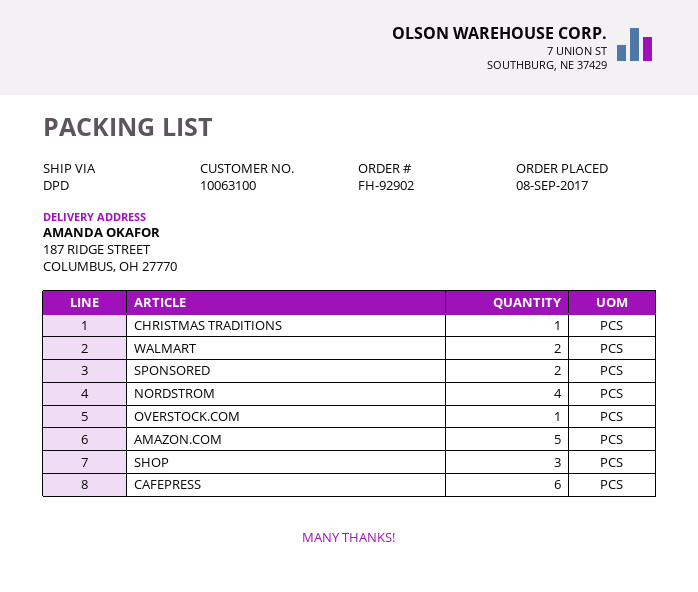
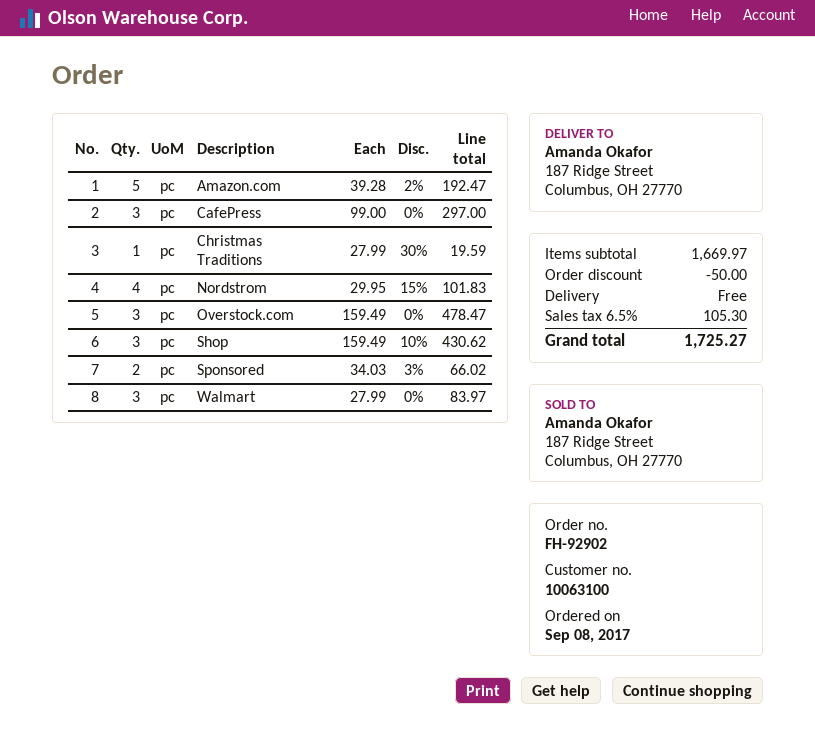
WALMART: 2 -> 3
OVERSTOCK.COM: 1 -> 3
CAFEPRESS: 6 -> 3

